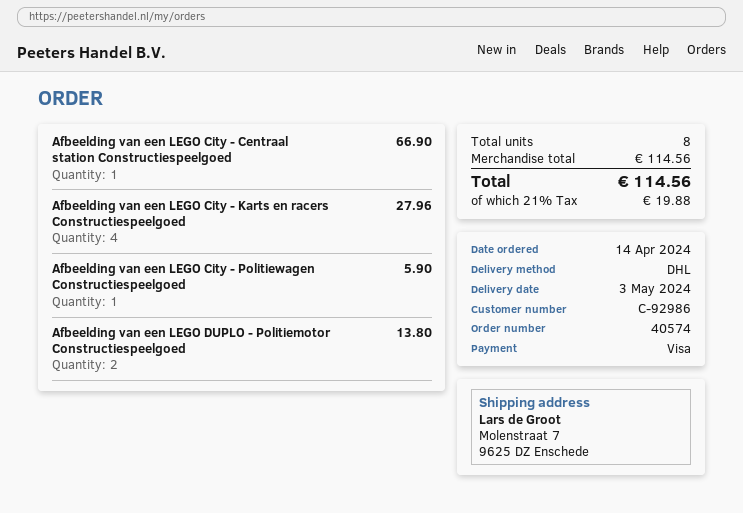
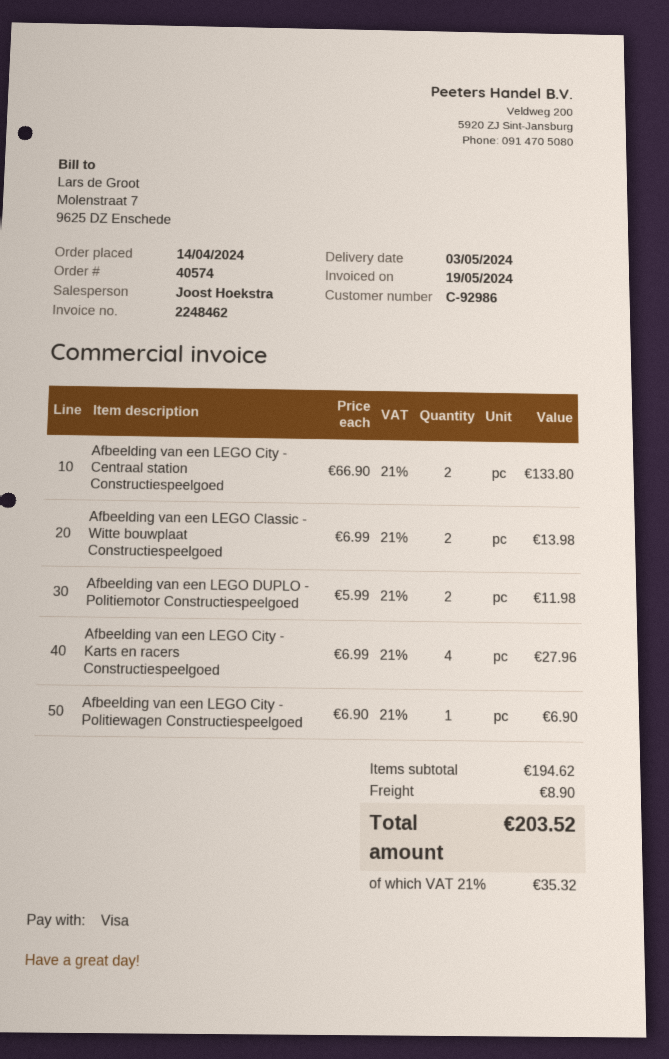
Afbeelding van een LEGO City - Centraal station Constructiespeelgoed: 1 for 66.90 -> 2 for 133.80
Afbeelding van een LEGO City - Politiewagen Constructiespeelgoed: 1 for 5.90 -> 1 for 6.90
Afbeelding van een LEGO DUPLO - Politiemotor Constructiespeelgoed: 2 for 13.80 -> 2 for 11.98
Afbeelding van een LEGO Classic - Witte bouwplaat Constructiespeelgoed: none -> 2 for 13.98
subtotal: 114.56 -> 194.62
shipping: none -> 8.90
tax: 21% = 19.88 -> 21% = 35.32
total: 114.56 -> 203.52

